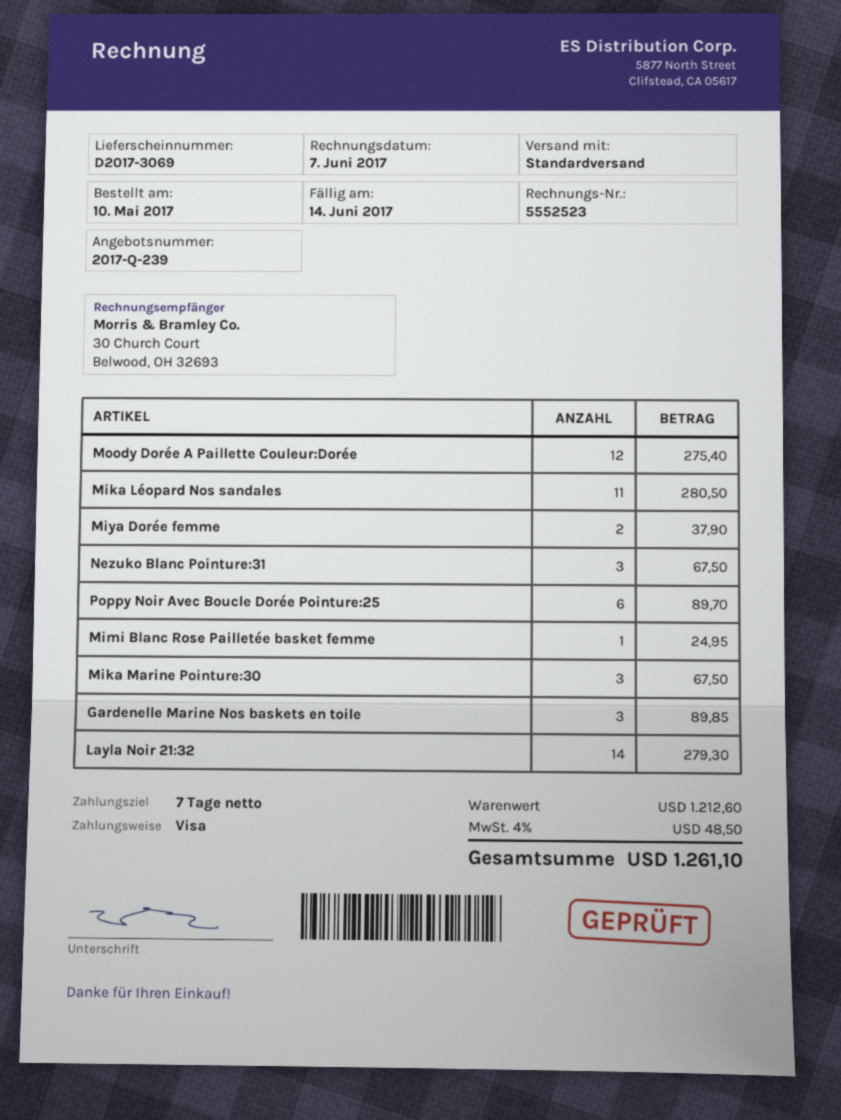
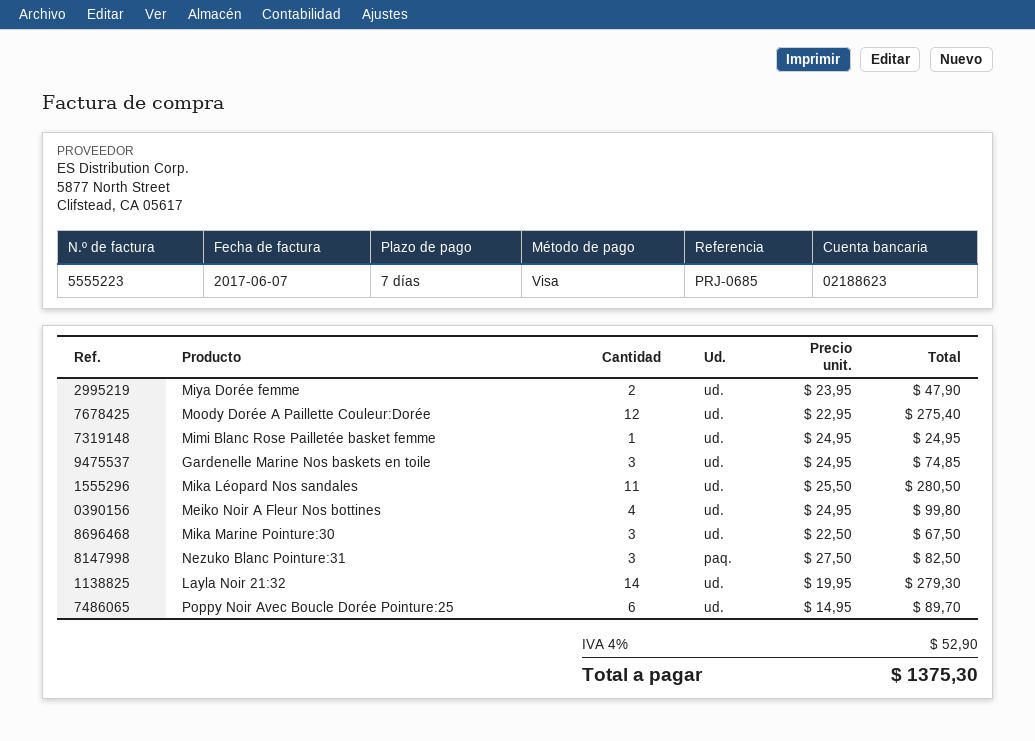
invoice number: 5552523 -> 5555223
Miya Dorée femme: 2 for 37.90 -> 2 for 47.90
Nezuko Blanc Pointure:31: 3 for 67.50 -> 3 for 82.50
Gardenelle Marine Nos baskets en toile: 3 for 89.85 -> 3 for 74.85
Meiko Noir A Fleur Nos bottines: none -> 4 for 99.80
tax: 4% = 48.50 -> 4% = 52.90
total: 1261.10 -> 1375.30

